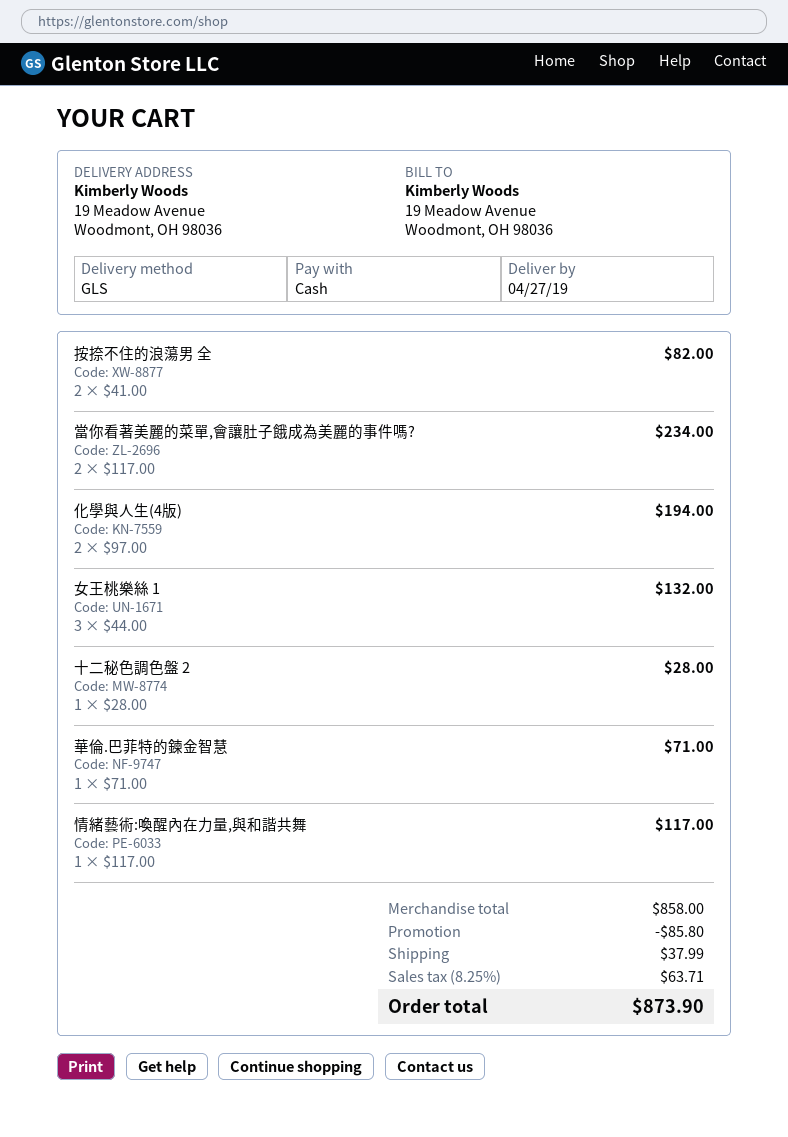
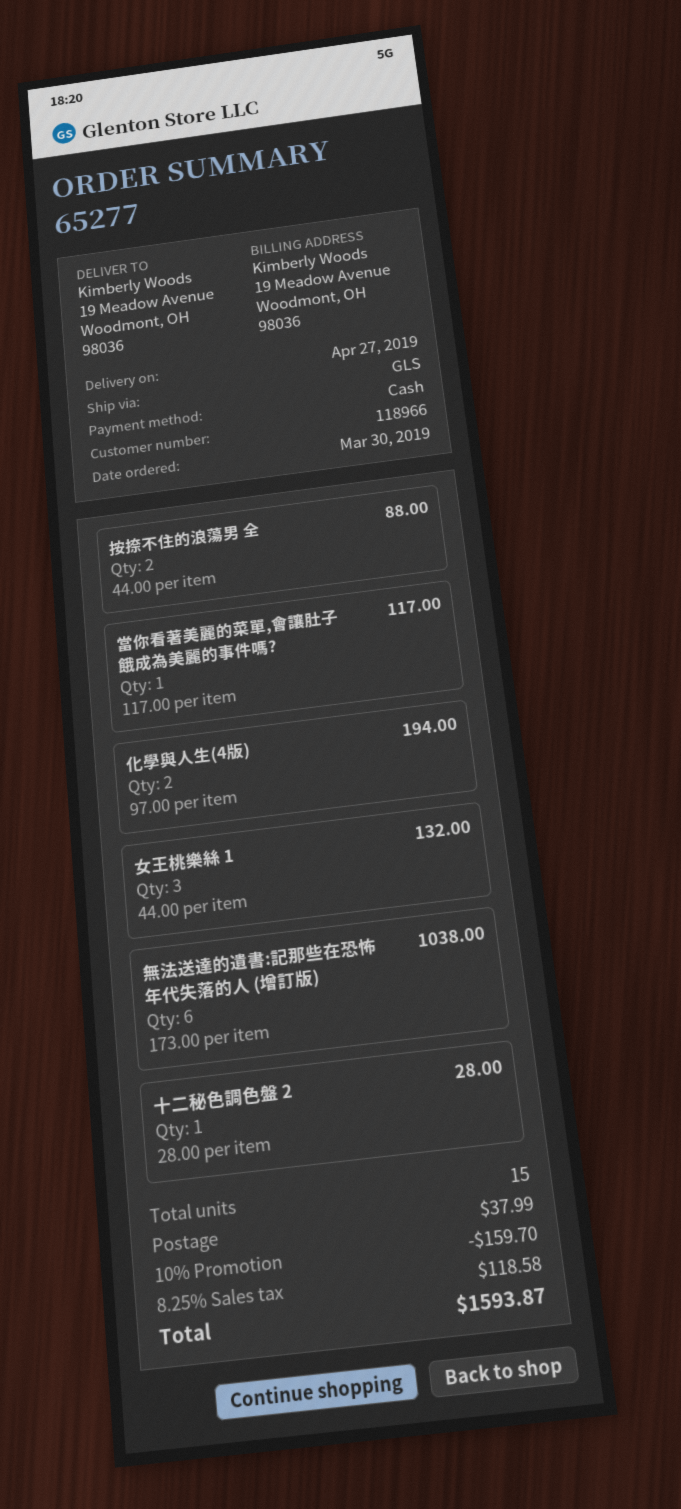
按捺不住的浪蕩男 全: 2 x 41.00 = 82.00 -> 2 x 44.00 = 88.00
當你看著美麗的菜單,會讓肚子餓成為美麗的事件嗎?: 2 x 117.00 = 234.00 -> 1 x 117.00 = 117.00
華倫.巴菲特的鍊金智慧: 1 x 71.00 = 71.00 -> none
情緒藝術:喚醒內在力量,與和諧共舞: 1 x 117.00 = 117.00 -> none
無法送達的遺書:記那些在恐怖年代失落的人 (增訂版): none -> 6 x 173.00 = 1038.00
discount: 85.80 -> 159.70
tax: 8.25% = 63.71 -> 8.25% = 118.58
total: 873.90 -> 1593.87

